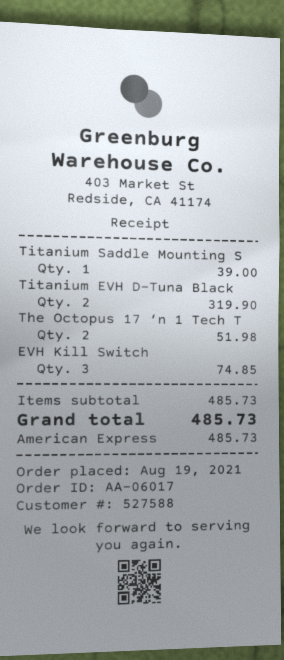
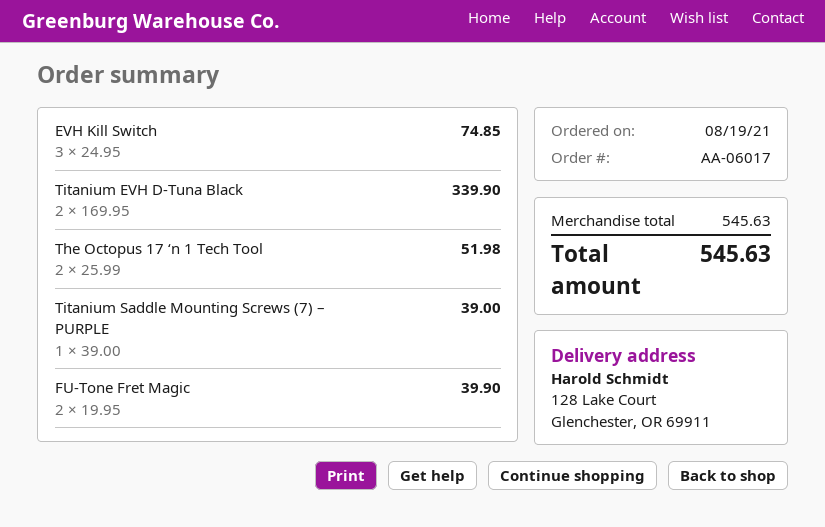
Titanium EVH D-Tuna Black: 2 for 319.90 -> 2 for 339.90
FU-Tone Fret Magic: none -> 2 for 39.90
subtotal: 485.73 -> 545.63
total: 485.73 -> 545.63

